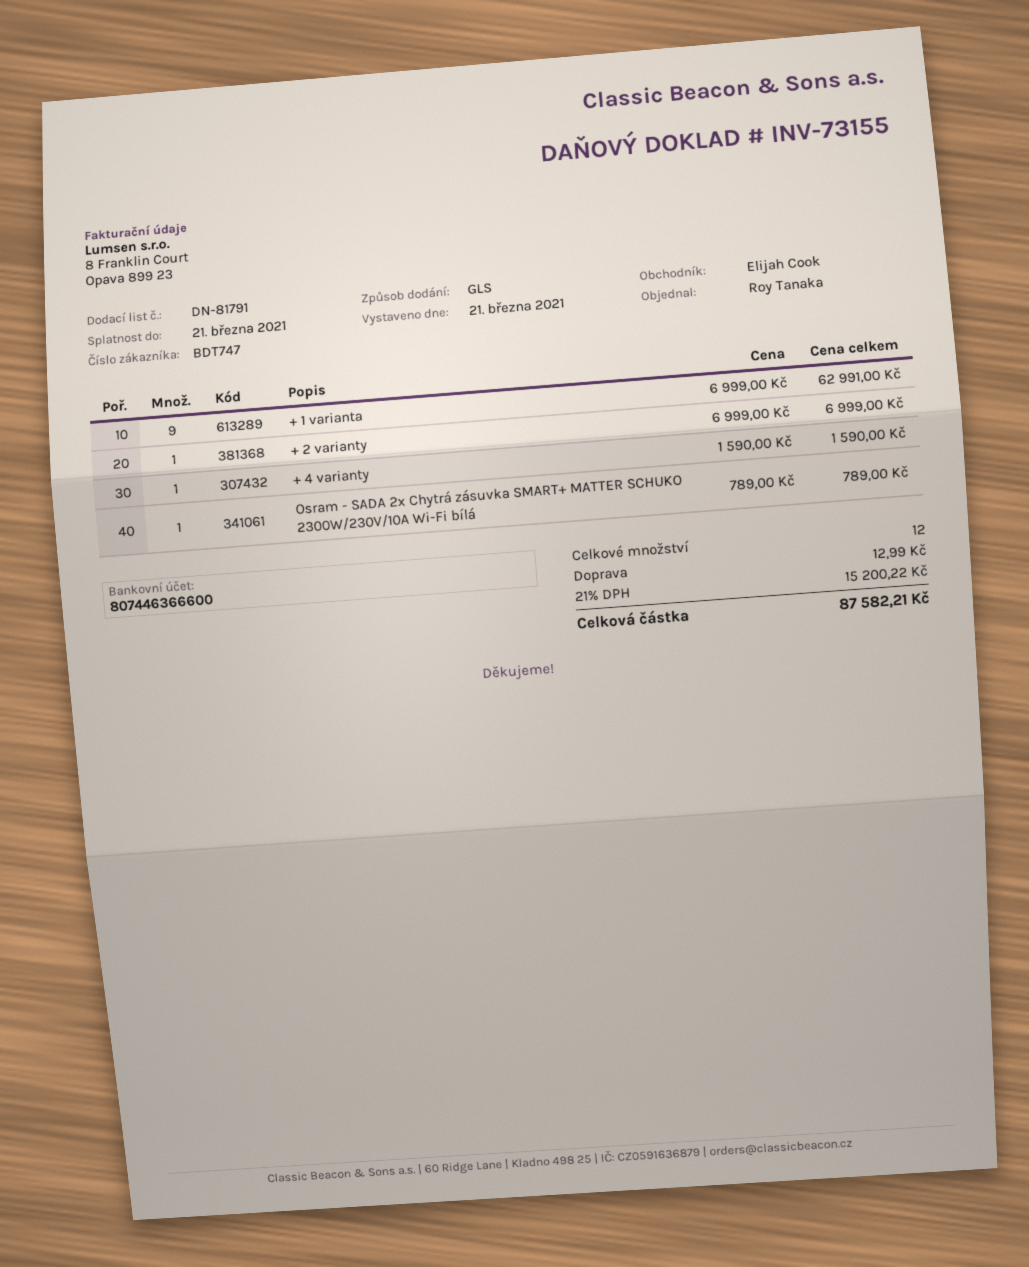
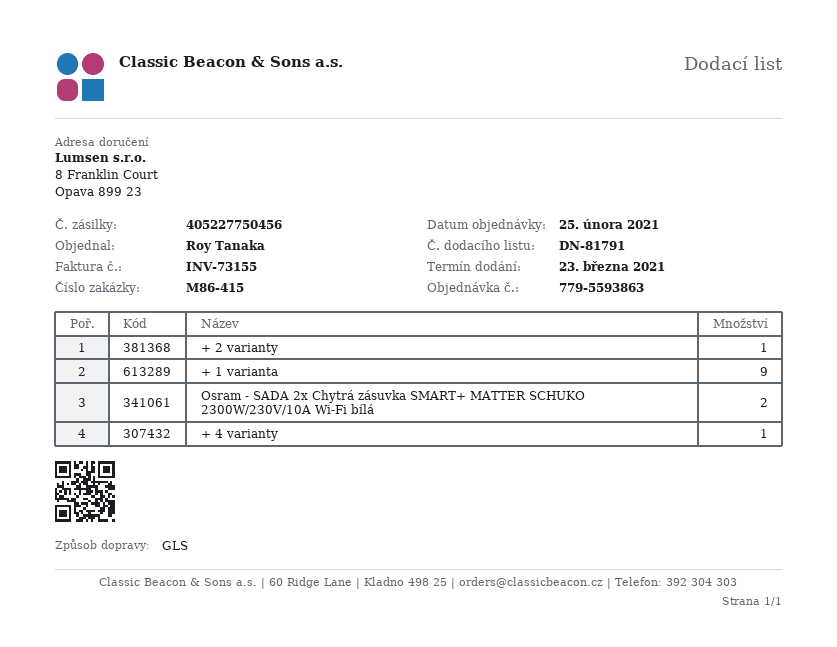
Osram - SADA 2x Chytrá zásuvka SMART+ MATTER SCHUKO 2300W/230V/10A Wi-Fi bílá: 1 -> 2

